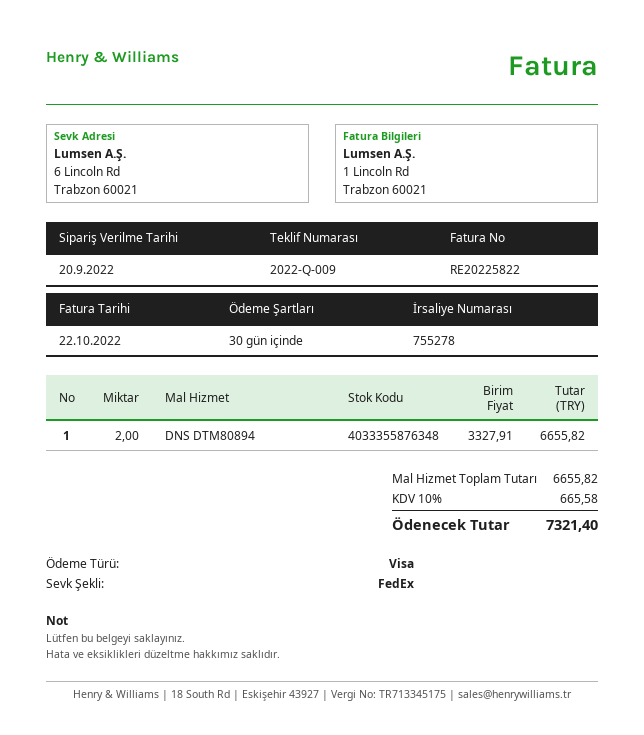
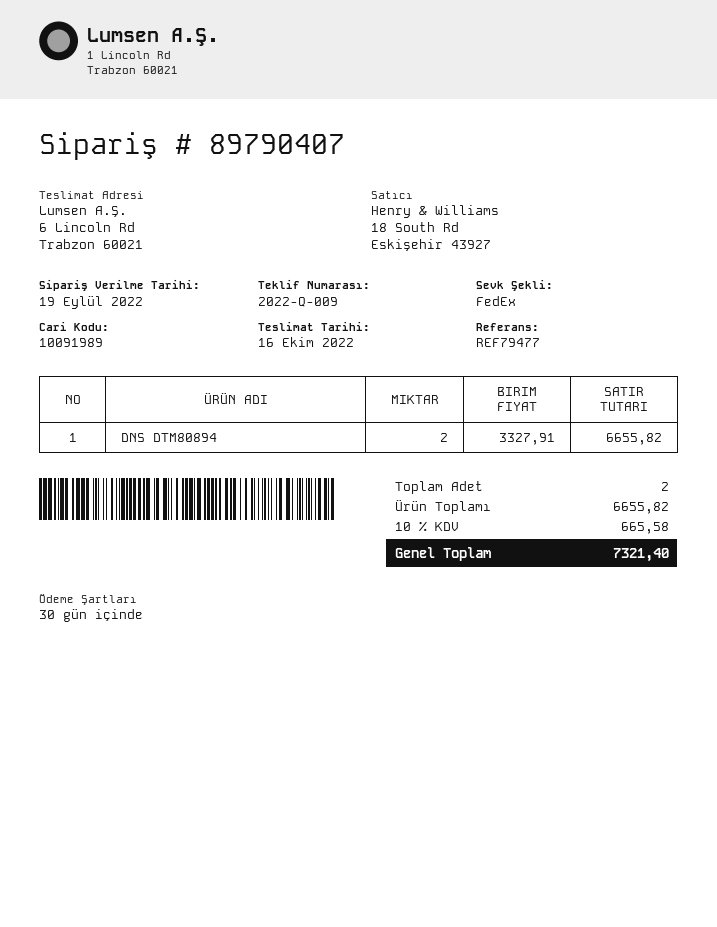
order date: 2022-09-20 -> 2022-09-19

